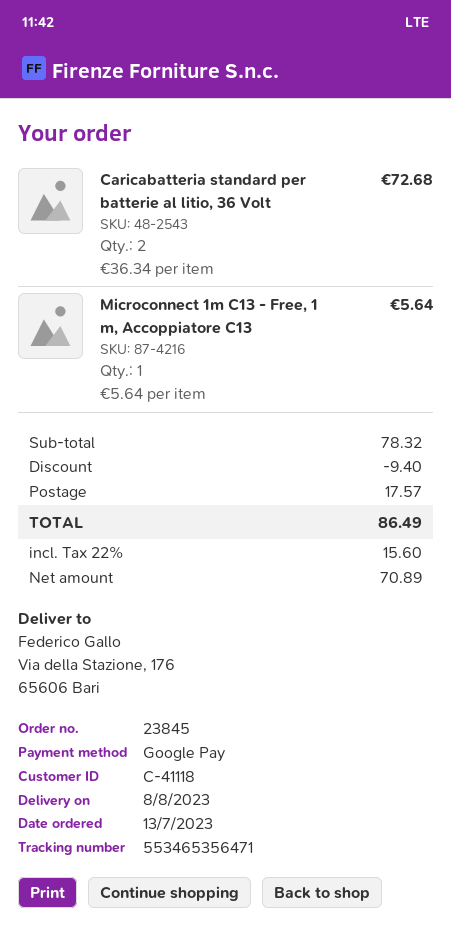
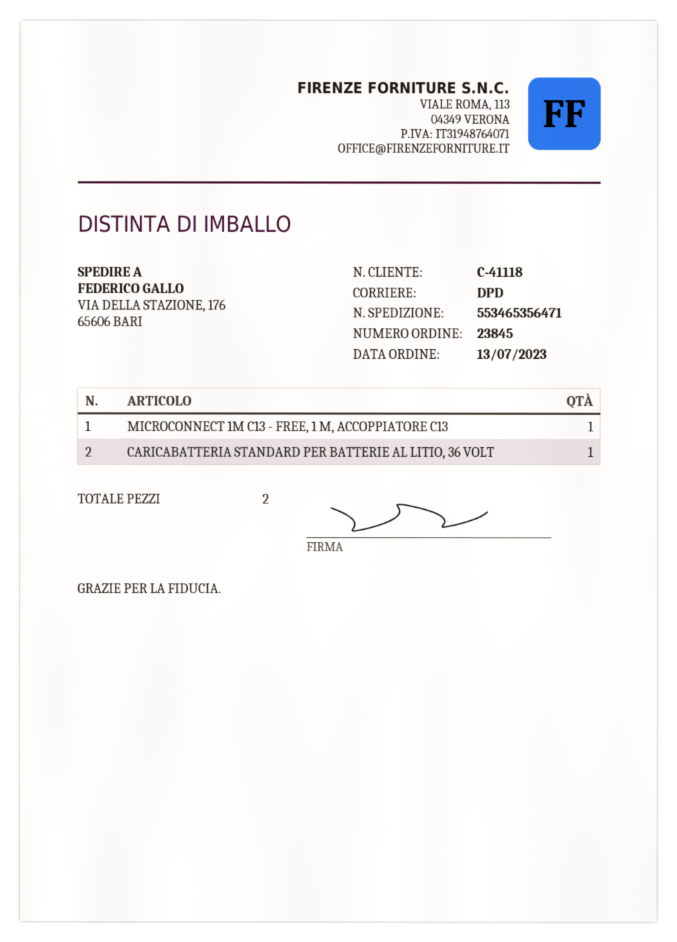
Caricabatteria standard per batterie al litio, 36 Volt: 2 -> 1

